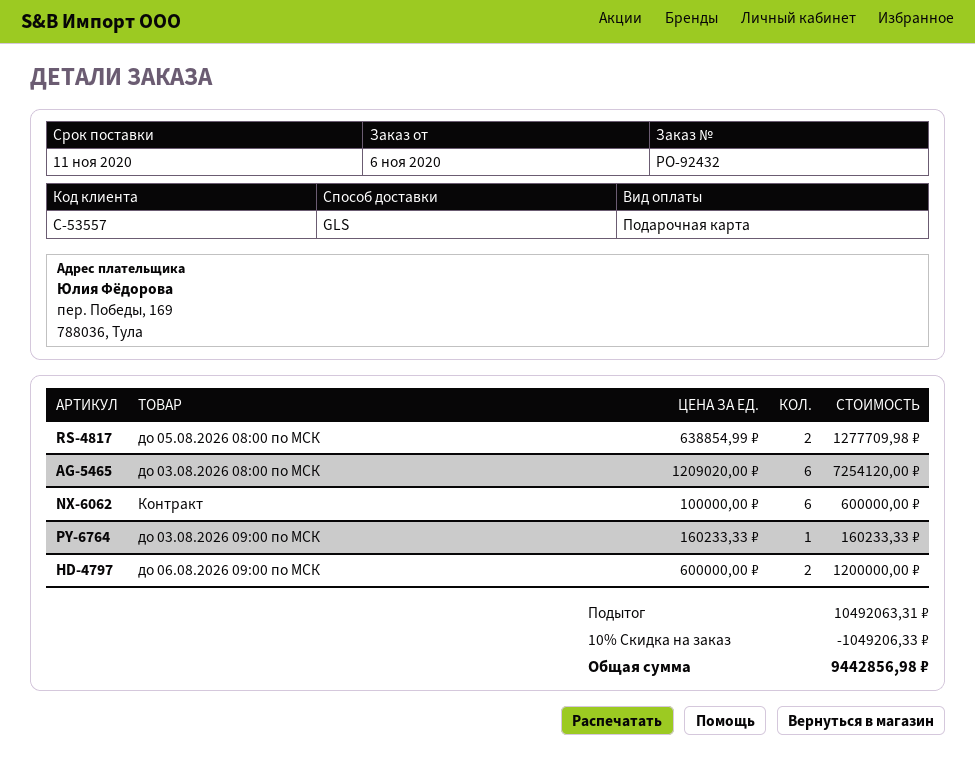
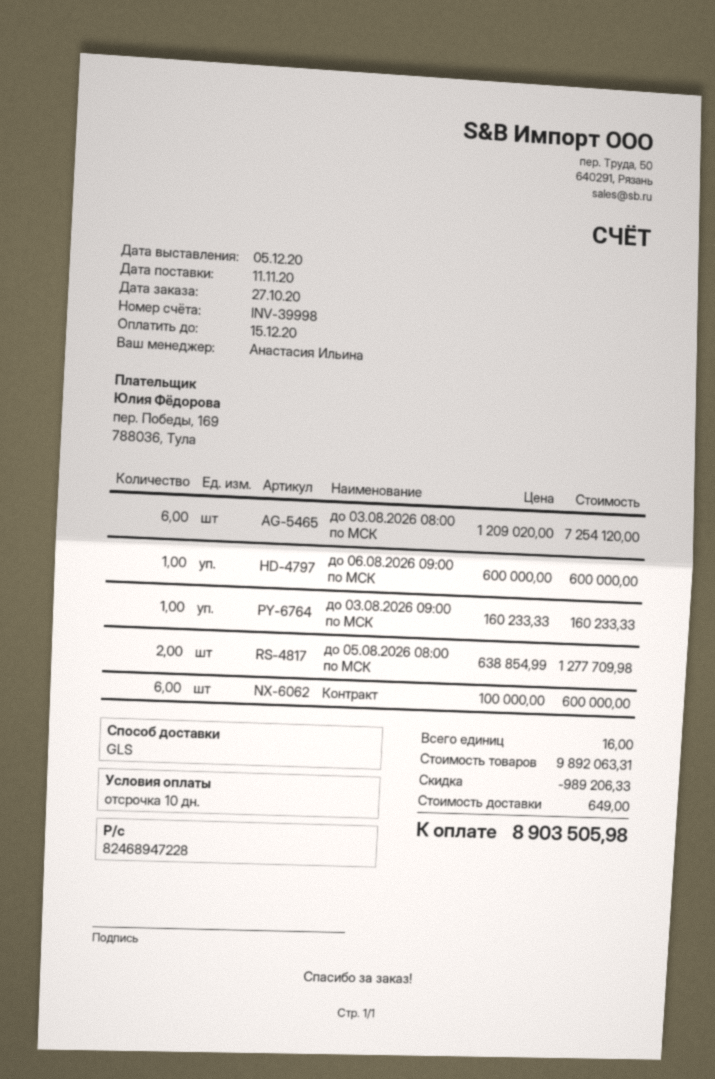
order date: 2020-11-06 -> 2020-10-27
до 06.08.2026 09:00 по МСК: 2 x 600000.00 = 1200000.00 -> 1 x 600000.00 = 600000.00
subtotal: 10492063.31 -> 9892063.31
discount: 1049206.33 -> 989206.33
shipping: none -> 649.00
total: 9442856.98 -> 8903505.98

